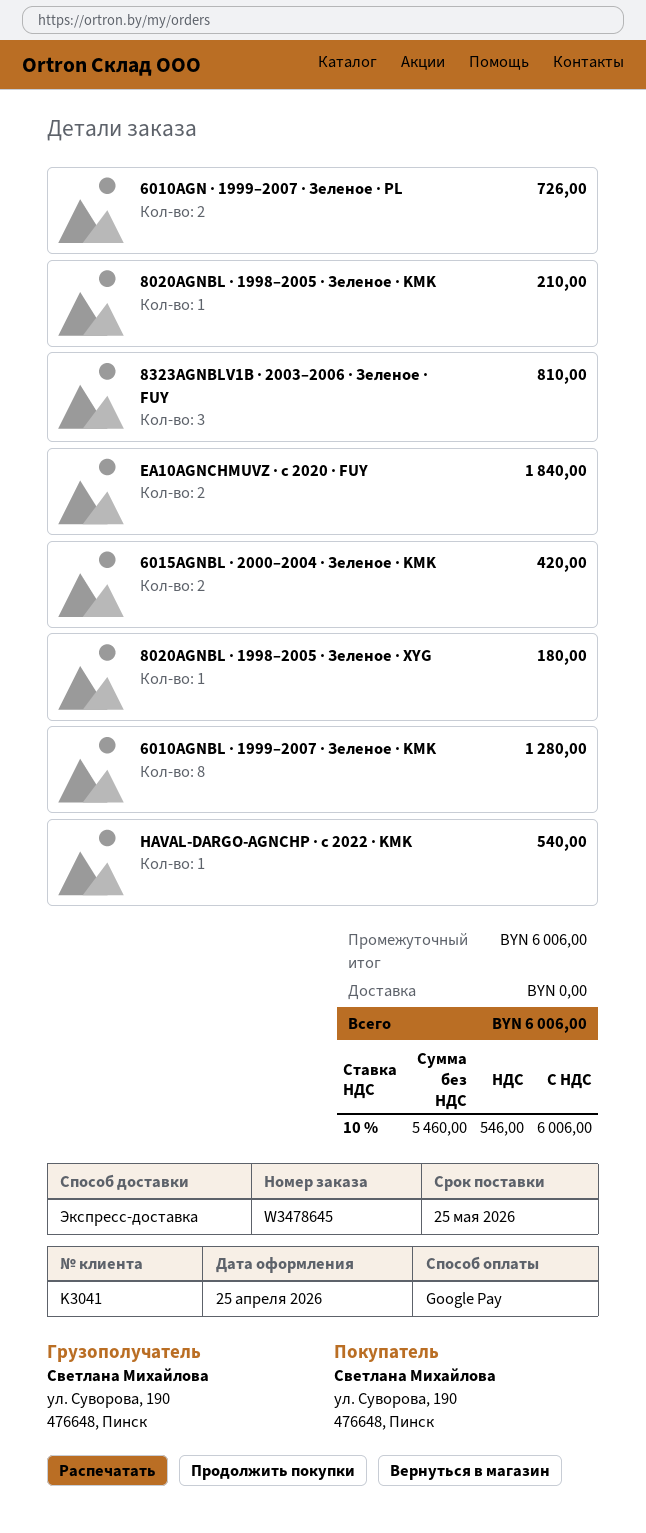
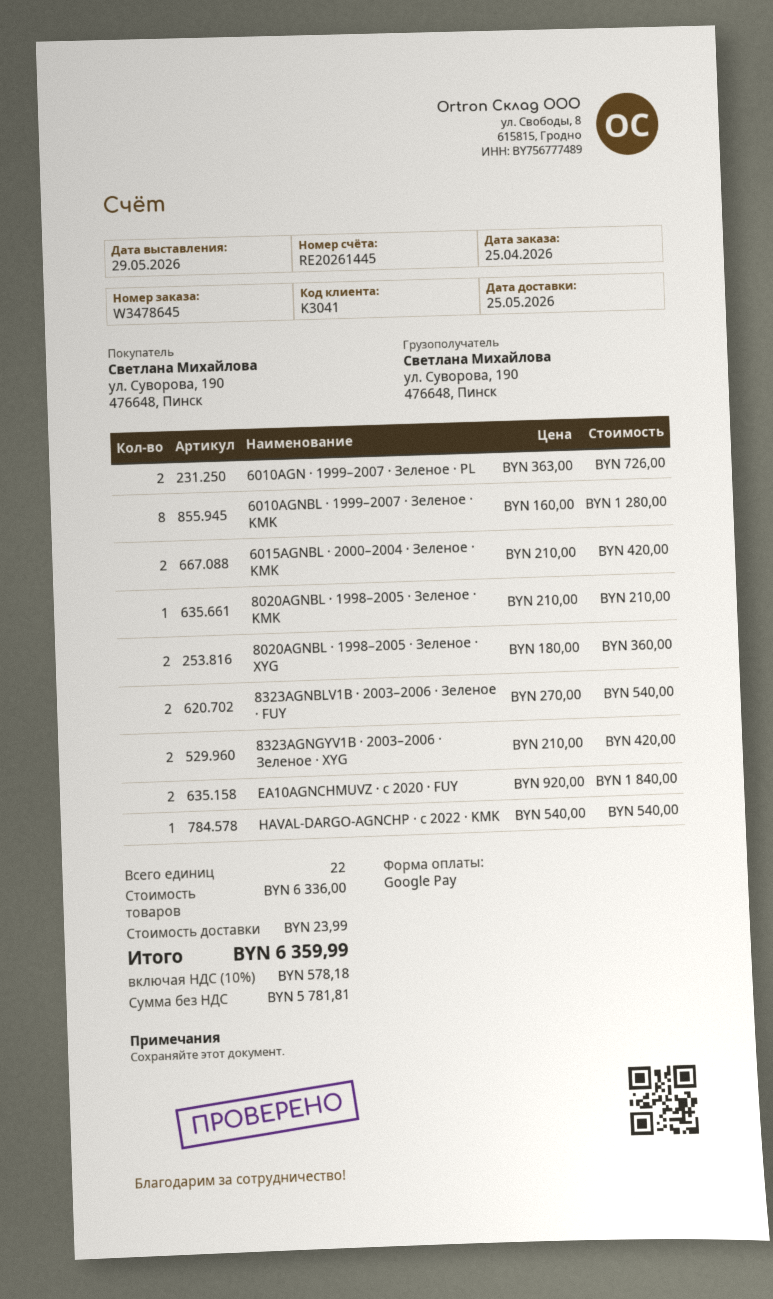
8323AGNBLV1B · 2003–2006 · Зеленое · FUY: 3 for 810.00 -> 2 for 540.00
8020AGNBL · 1998–2005 · Зеленое · XYG: 1 for 180.00 -> 2 for 360.00
8323AGNGYV1B · 2003–2006 · Зеленое · XYG: none -> 2 for 420.00
subtotal: 6006.00 -> 6336.00
shipping: 0.00 -> 23.99
net: 5460.00 -> 5781.81
tax: 10% = 546.00 -> 10% = 578.18
total: 6006.00 -> 6359.99

